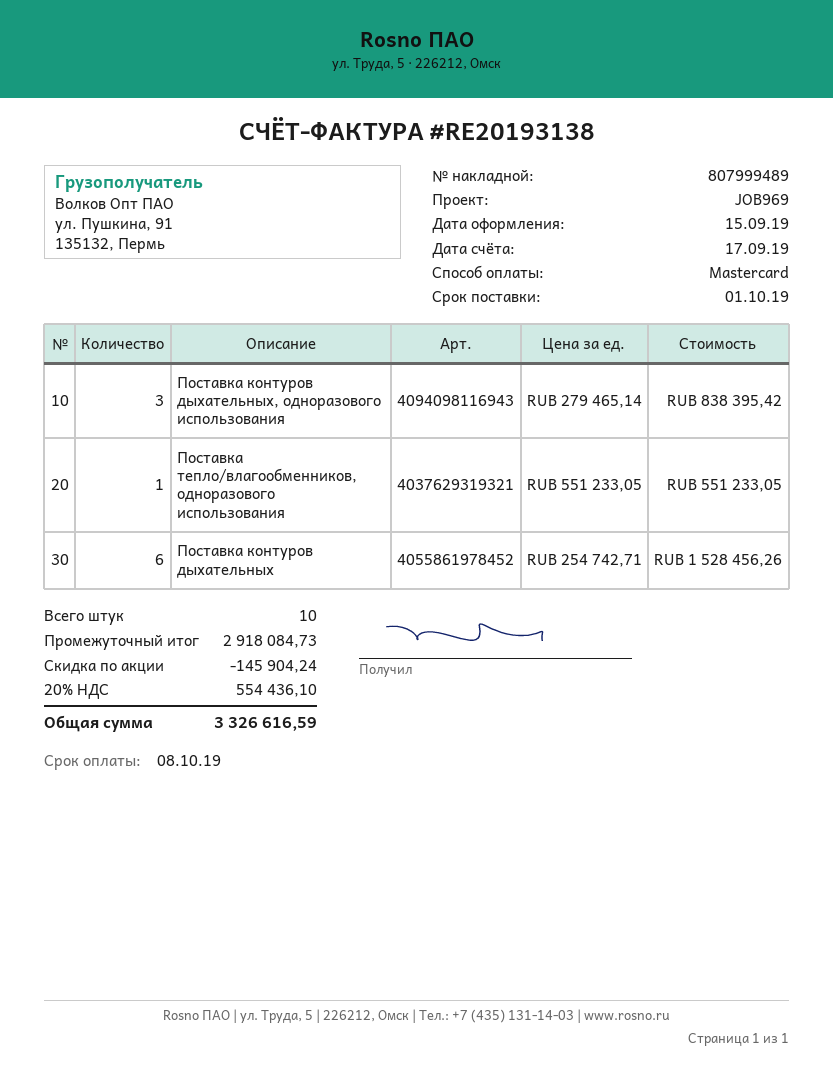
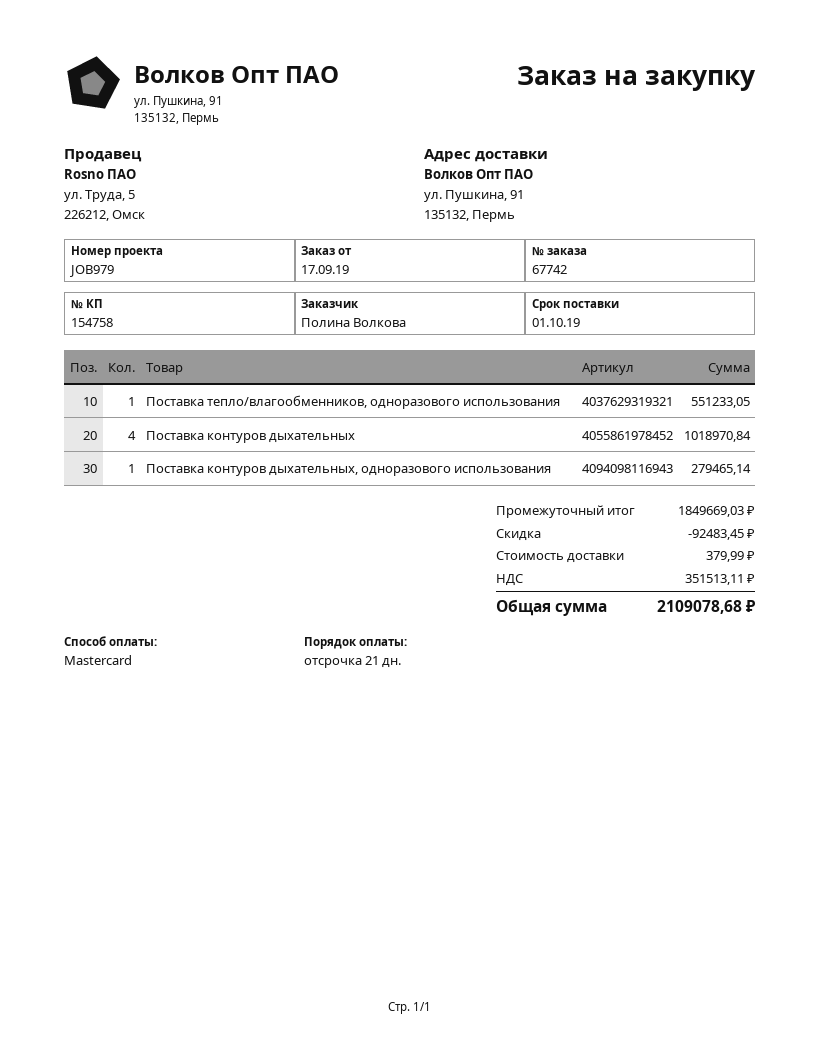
order date: 2019-09-15 -> 2019-09-17
reference: JOB969 -> JOB979
Поставка контуров дыхательных, одноразового использования: 3 for 838395.42 -> 1 for 279465.14
Поставка контуров дыхательных: 6 for 1528456.26 -> 4 for 1018970.84
subtotal: 2918084.73 -> 1849669.03
discount: 145904.24 -> 92483.45
shipping: none -> 379.99
tax: 554436.10 -> 351513.11
total: 3326616.59 -> 2109078.68

